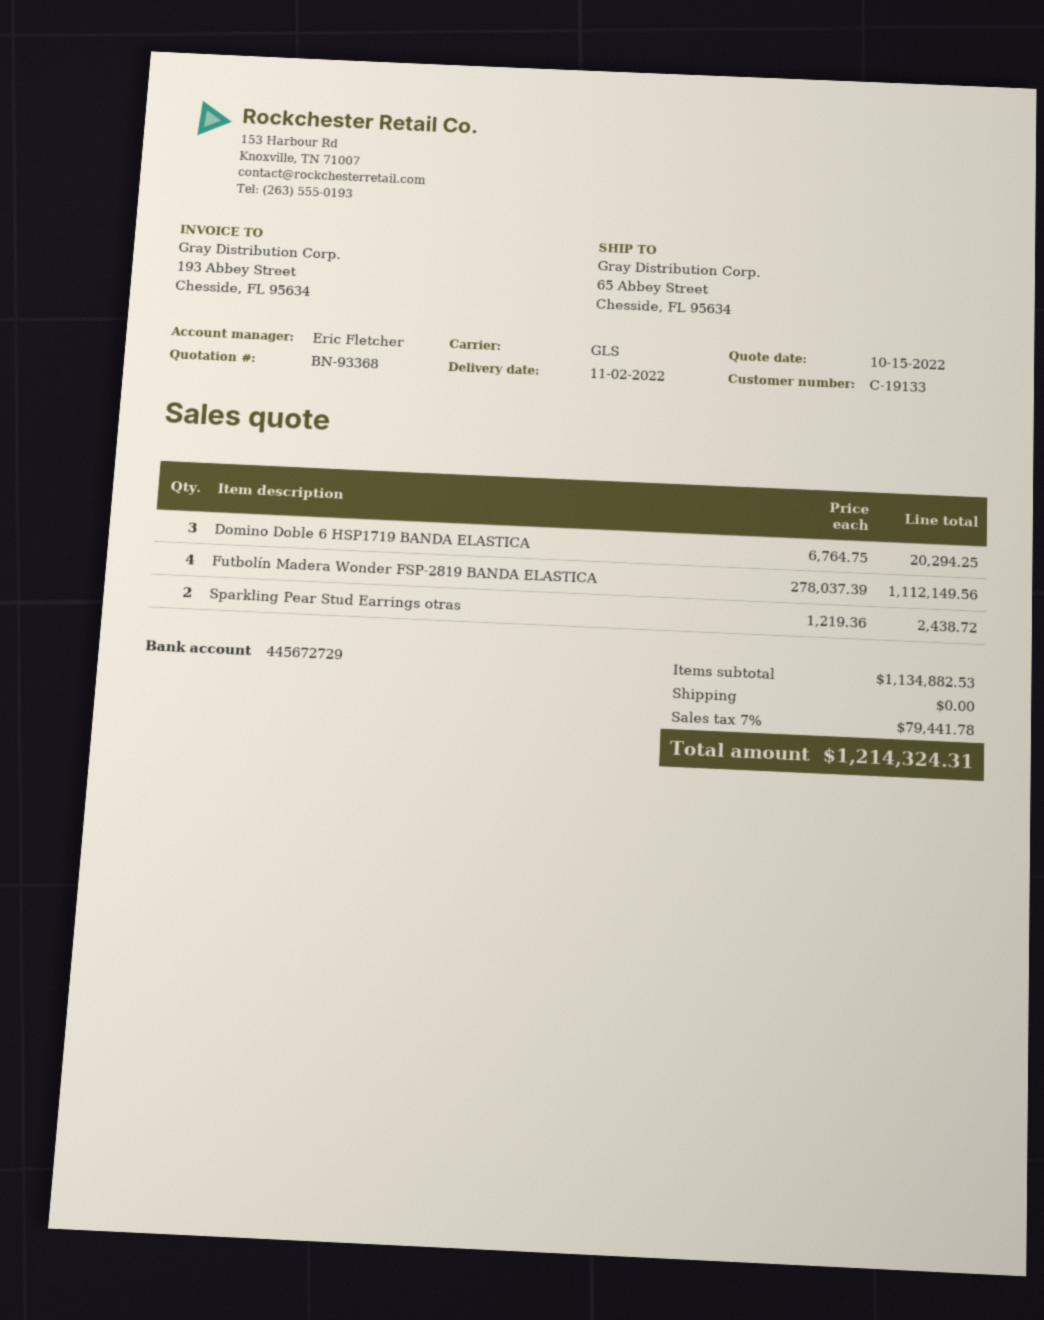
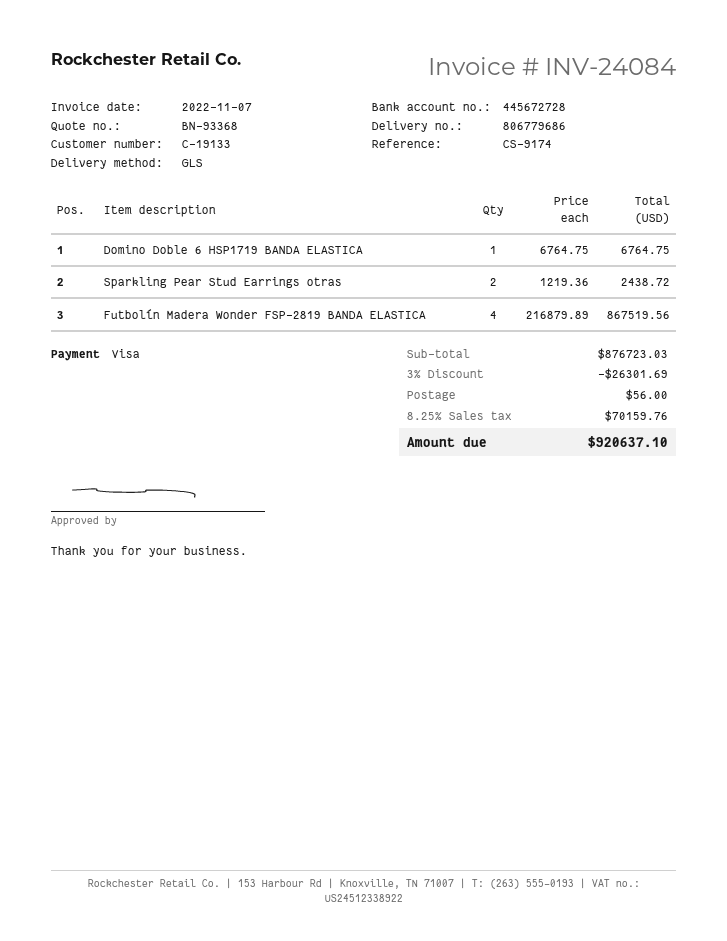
bank account: 445672729 -> 445672728
Domino Doble 6 HSP1719 BANDA ELASTICA: 3 x 6764.75 = 20294.25 -> 1 x 6764.75 = 6764.75
Futbolín Madera Wonder FSP-2819 BANDA ELASTICA: 4 x 278037.39 = 1112149.56 -> 4 x 216879.89 = 867519.56
subtotal: 1134882.53 -> 876723.03
discount: none -> 3% = 26301.69
shipping: 0.00 -> 56.00
tax: 7% = 79441.78 -> 8.25% = 70159.76
total: 1214324.31 -> 920637.10

